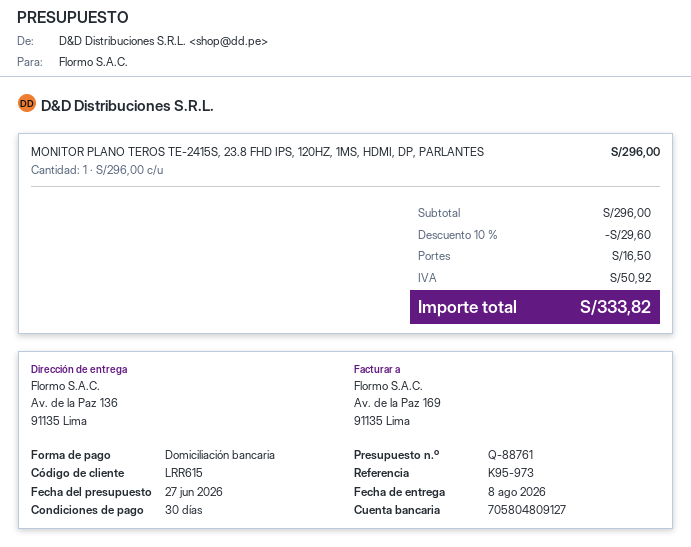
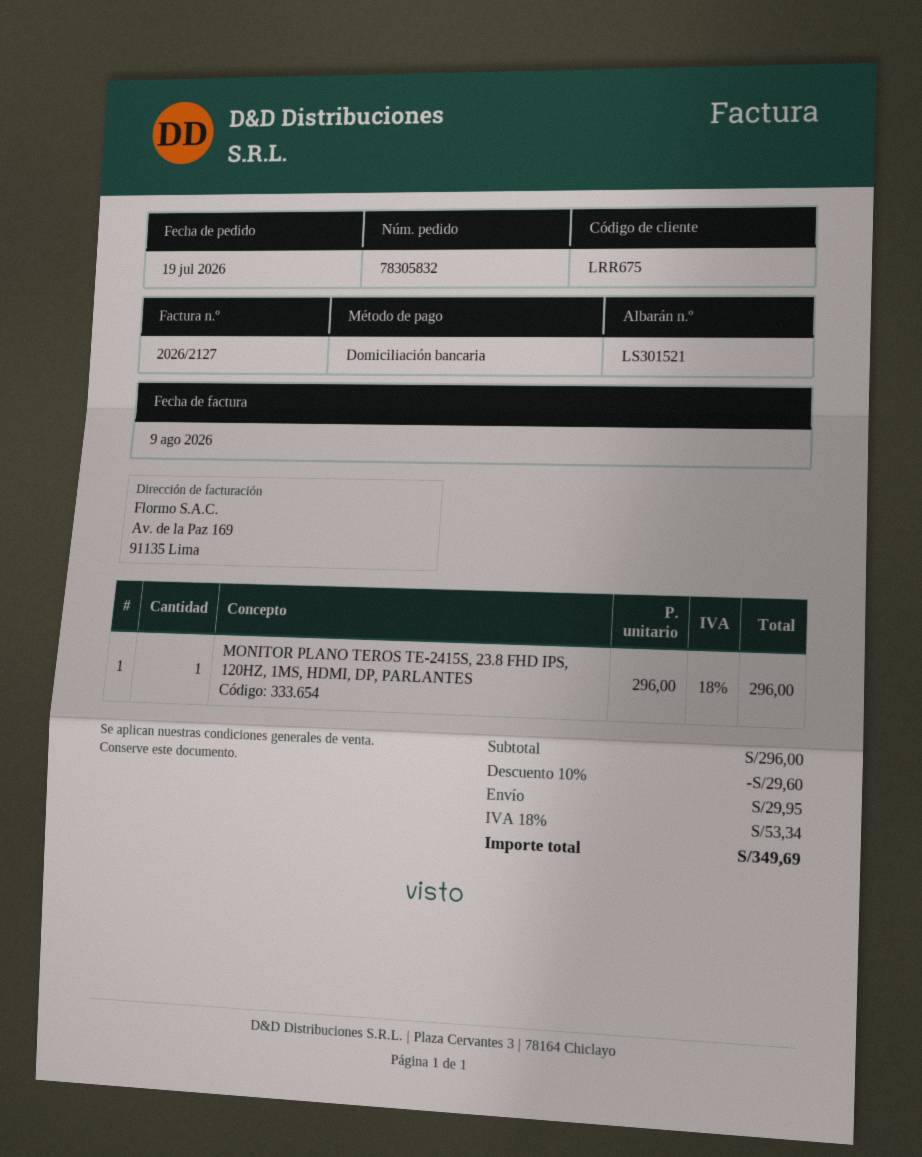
customer number: LRR615 -> LRR675
shipping: 16.50 -> 29.95
tax: 50.92 -> 53.34
total: 333.82 -> 349.69

